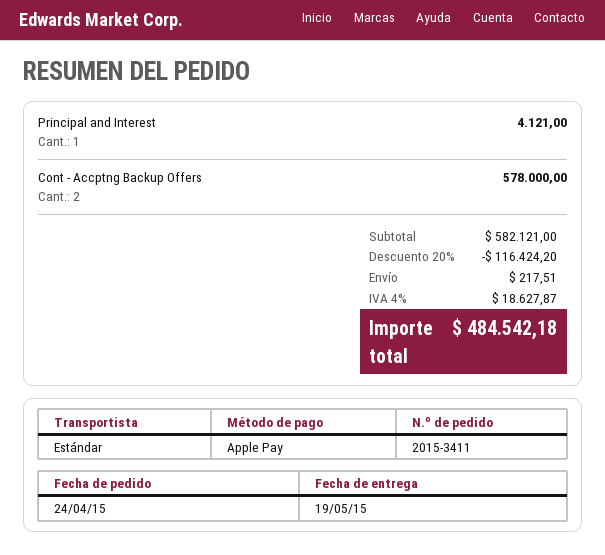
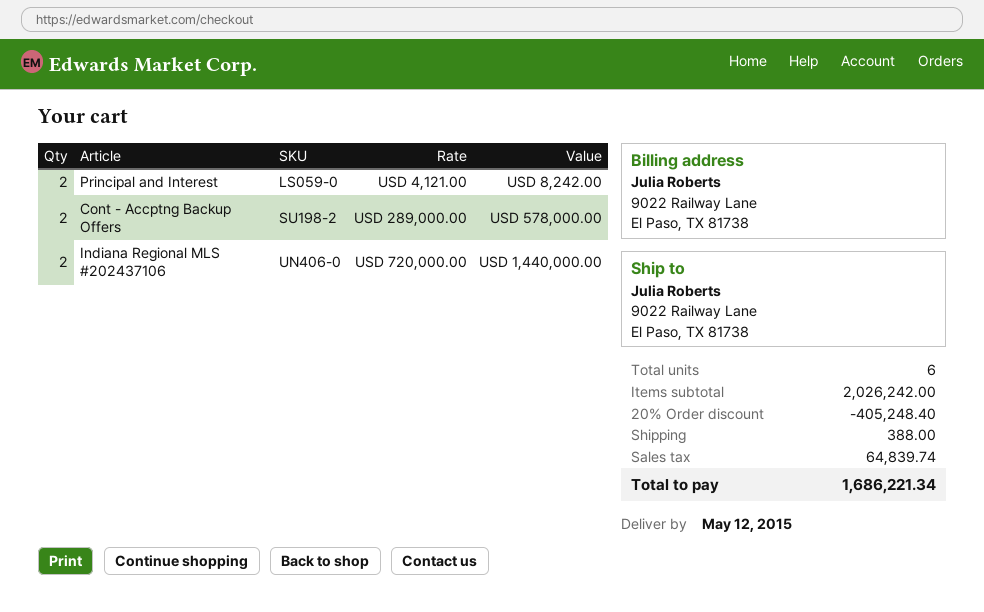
delivery date: 2015-05-19 -> 2015-05-12
Principal and Interest: 1 for 4121.00 -> 2 for 8242.00
Indiana Regional MLS #202437106: none -> 2 for 1440000.00
subtotal: 582121.00 -> 2026242.00
discount: 20% = 116424.20 -> 20% = 405248.40
shipping: 217.51 -> 388.00
tax: 18627.87 -> 64839.74
total: 484542.18 -> 1686221.34

